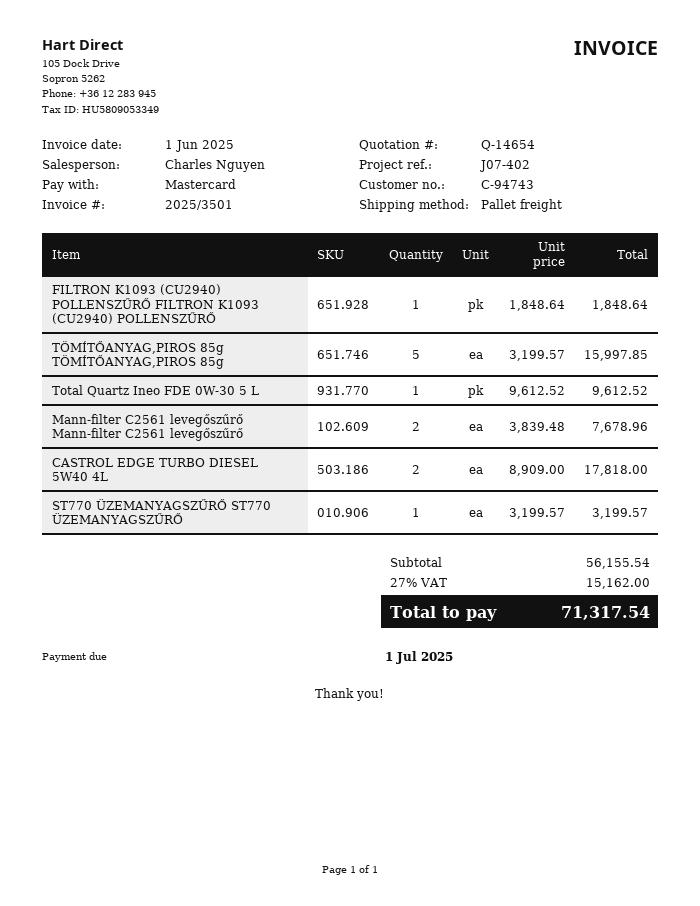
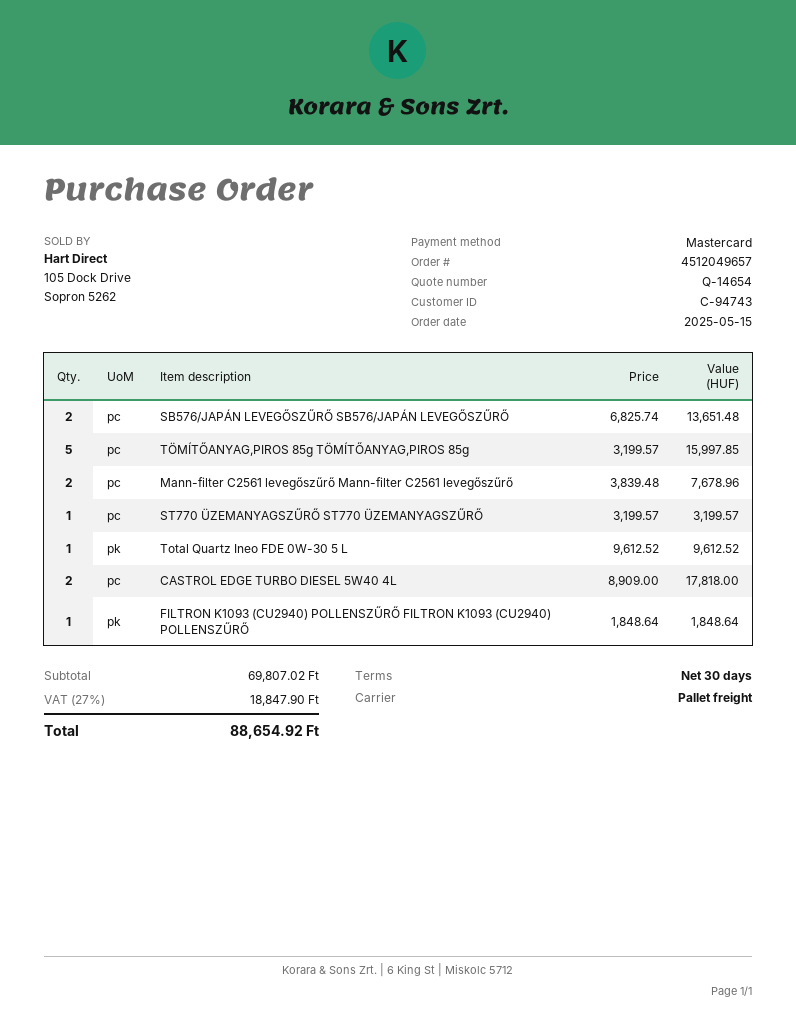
SB576/JAPÁN LEVEGŐSZŰRŐ SB576/JAPÁN LEVEGŐSZŰRŐ: none -> 2 x 6825.74 = 13651.48
subtotal: 56155.54 -> 69807.02
tax: 27% = 15162.00 -> 27% = 18847.90
total: 71317.54 -> 88654.92

